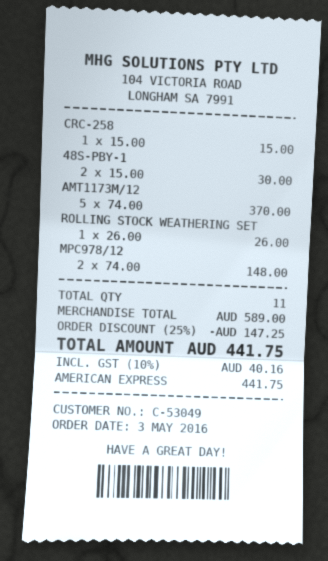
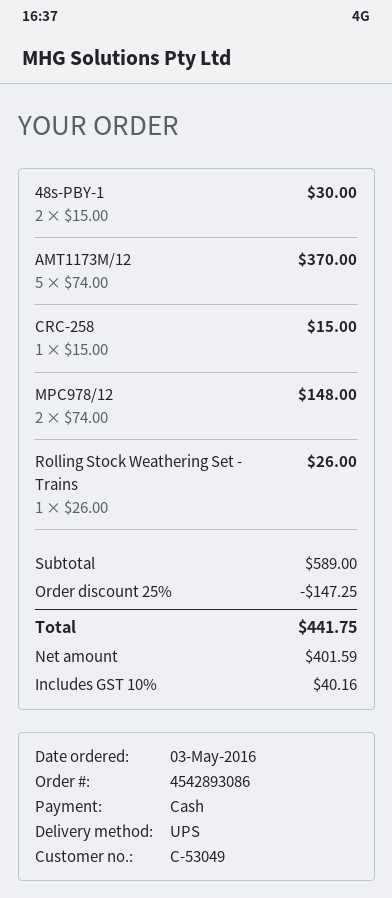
payment method: American Express -> cash

